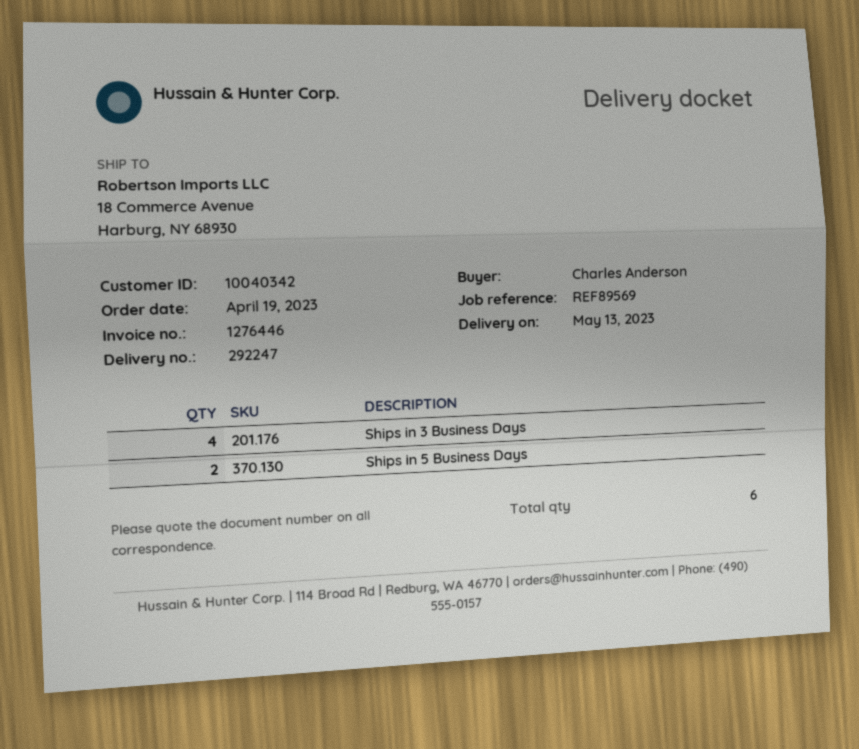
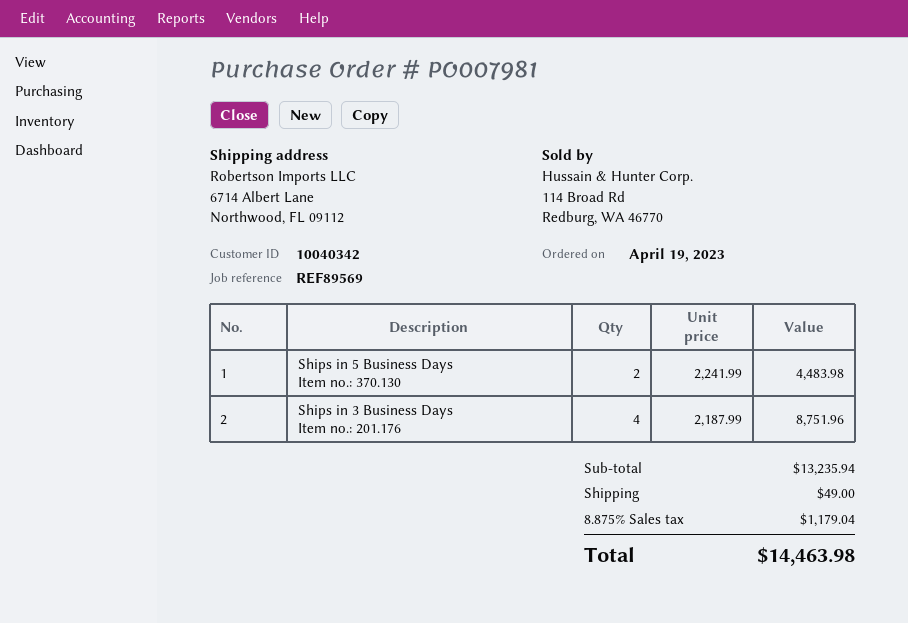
ship to: 18 Commerce Avenue, Harburg, NY 68930 -> 6714 Albert Lane, Northwood, FL 09112

